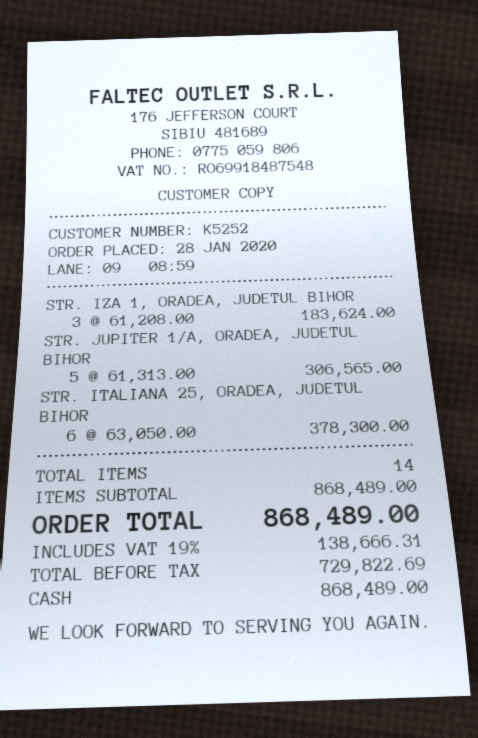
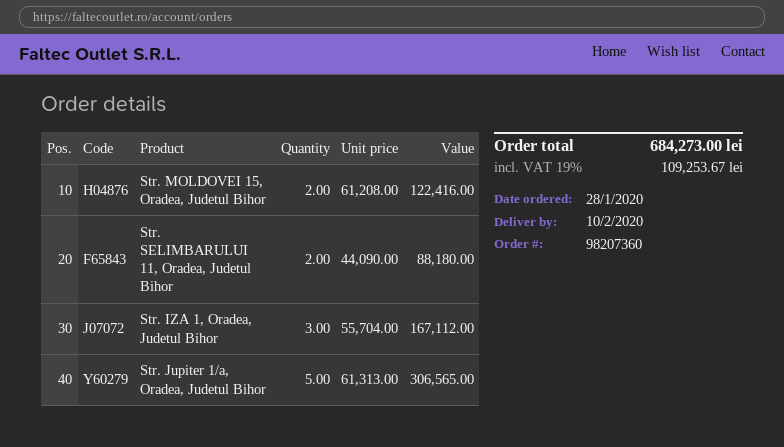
STR. IZA 1, ORADEA, JUDETUL BIHOR: 3 x 61208.00 = 183624.00 -> 3 x 55704.00 = 167112.00
STR. ITALIANA 25, ORADEA, JUDETUL BIHOR: 6 x 63050.00 = 378300.00 -> none
Str. MOLDOVEI 15, Oradea, Judetul Bihor: none -> 2 x 61208.00 = 122416.00
Str. SELIMBARULUI 11, Oradea, Judetul Bihor: none -> 2 x 44090.00 = 88180.00
tax: 19% = 138666.31 -> 19% = 109253.67
total: 868489.00 -> 684273.00

